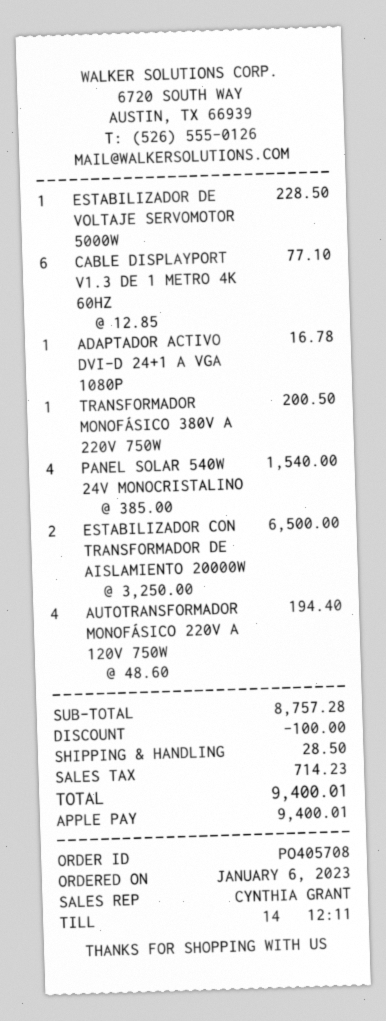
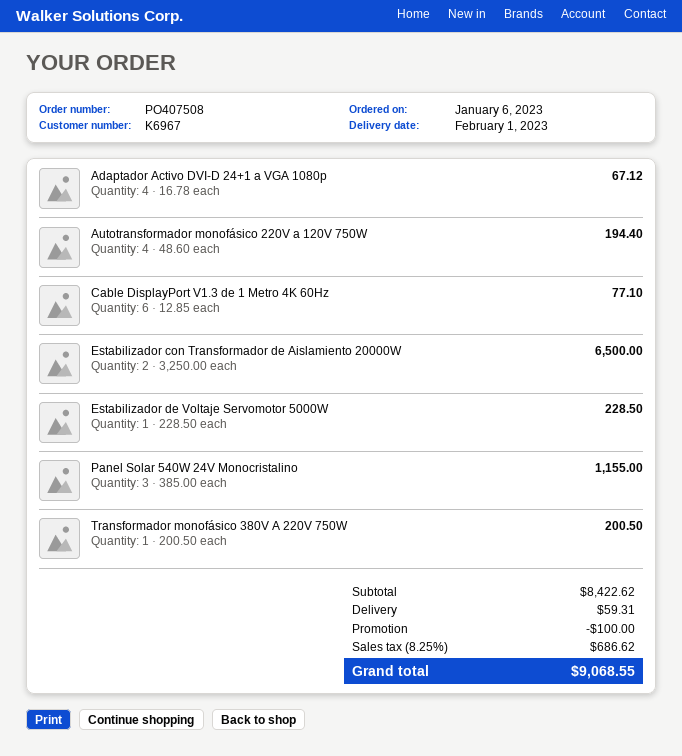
order number: PO405708 -> PO407508
ADAPTADOR ACTIVO DVI-D 24+1 A VGA 1080P: 1 x 16.78 = 16.78 -> 4 x 16.78 = 67.12
PANEL SOLAR 540W 24V MONOCRISTALINO: 4 x 385.00 = 1540.00 -> 3 x 385.00 = 1155.00
subtotal: 8757.28 -> 8422.62
shipping: 28.50 -> 59.31
tax: 714.23 -> 686.62
total: 9400.01 -> 9068.55

